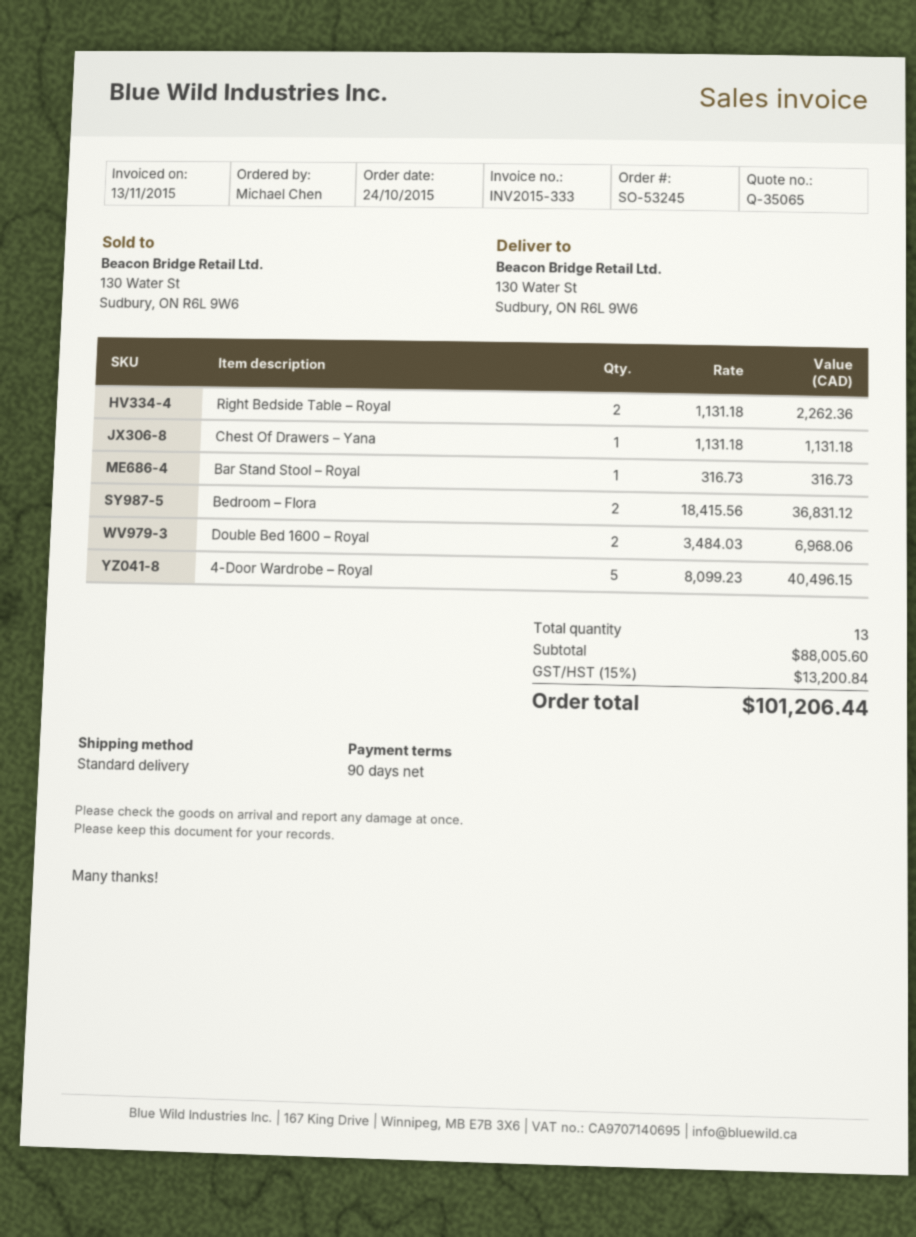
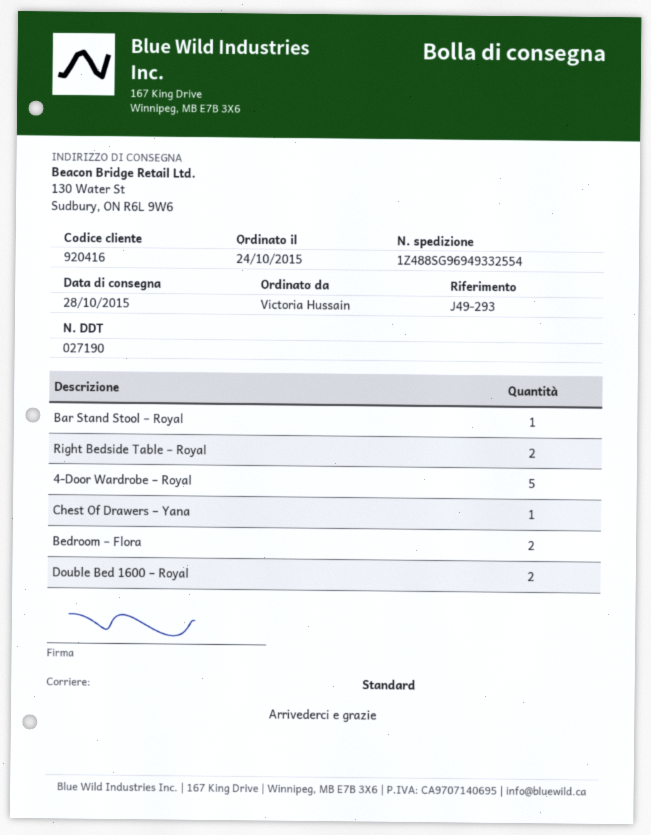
ordered by: Michael Chen -> Victoria Hussain

